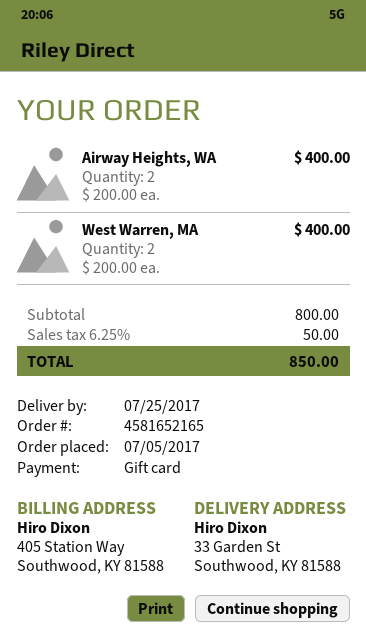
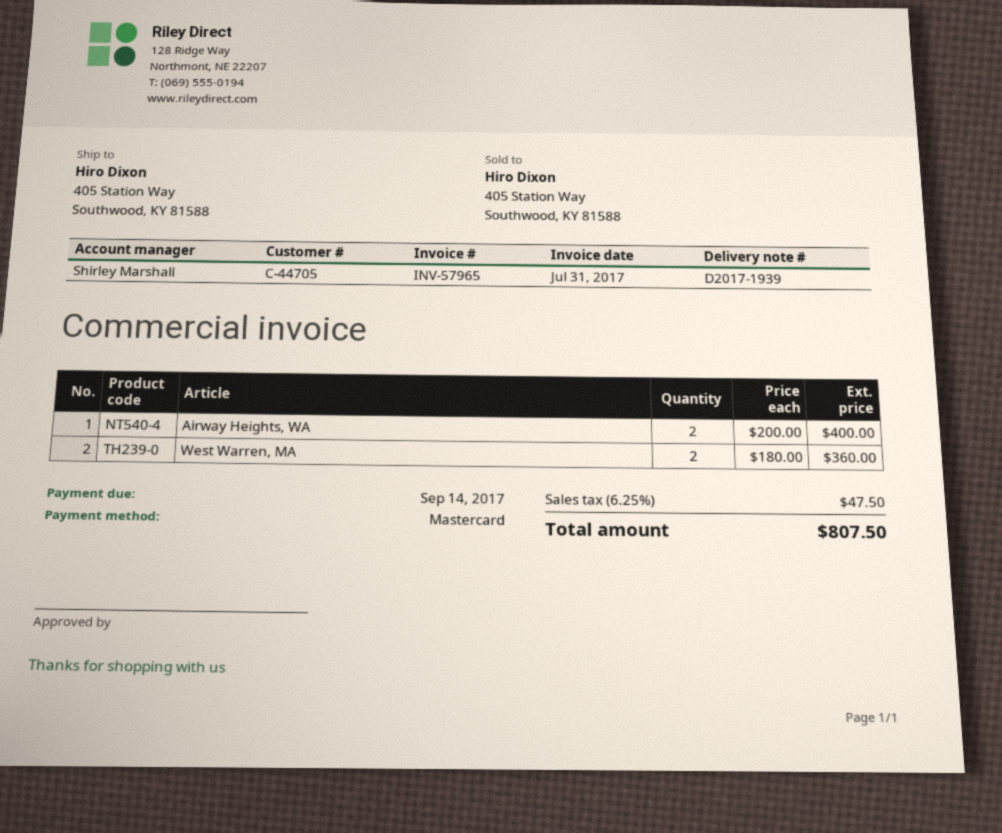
payment method: gift card -> Mastercard
ship to: 33 Garden St, Southwood, KY 81588 -> 405 Station Way, Southwood, KY 81588
West Warren, MA: 2 x 200.00 = 400.00 -> 2 x 180.00 = 360.00
tax: 6.25% = 50.00 -> 6.25% = 47.50
total: 850.00 -> 807.50

